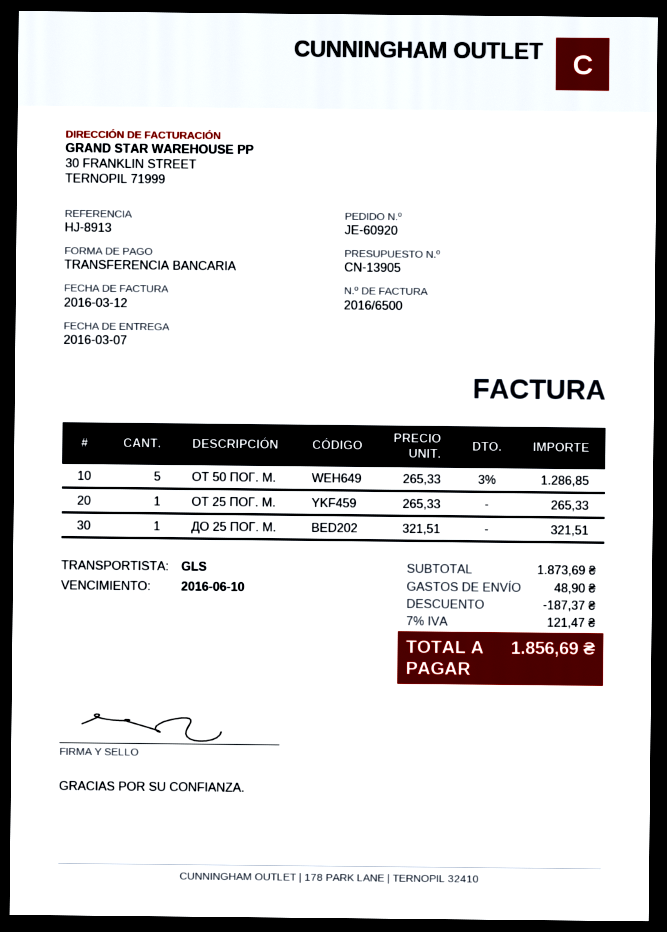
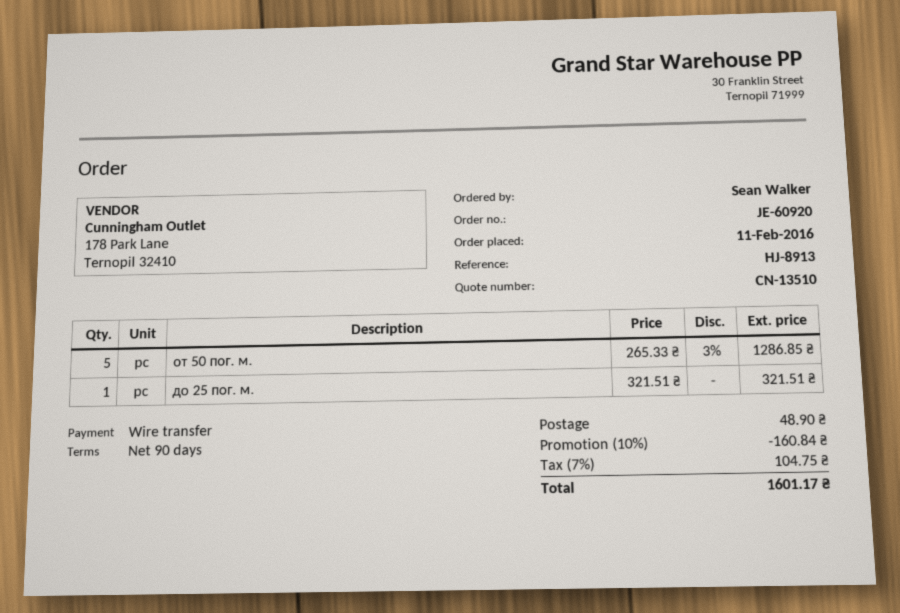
quote number: CN-13905 -> CN-13510
ОТ 25 ПОГ. М.: 1 x 265.33 = 265.33 -> none
discount: 187.37 -> 160.84
tax: 7% = 121.47 -> 7% = 104.75
total: 1856.69 -> 1601.17

